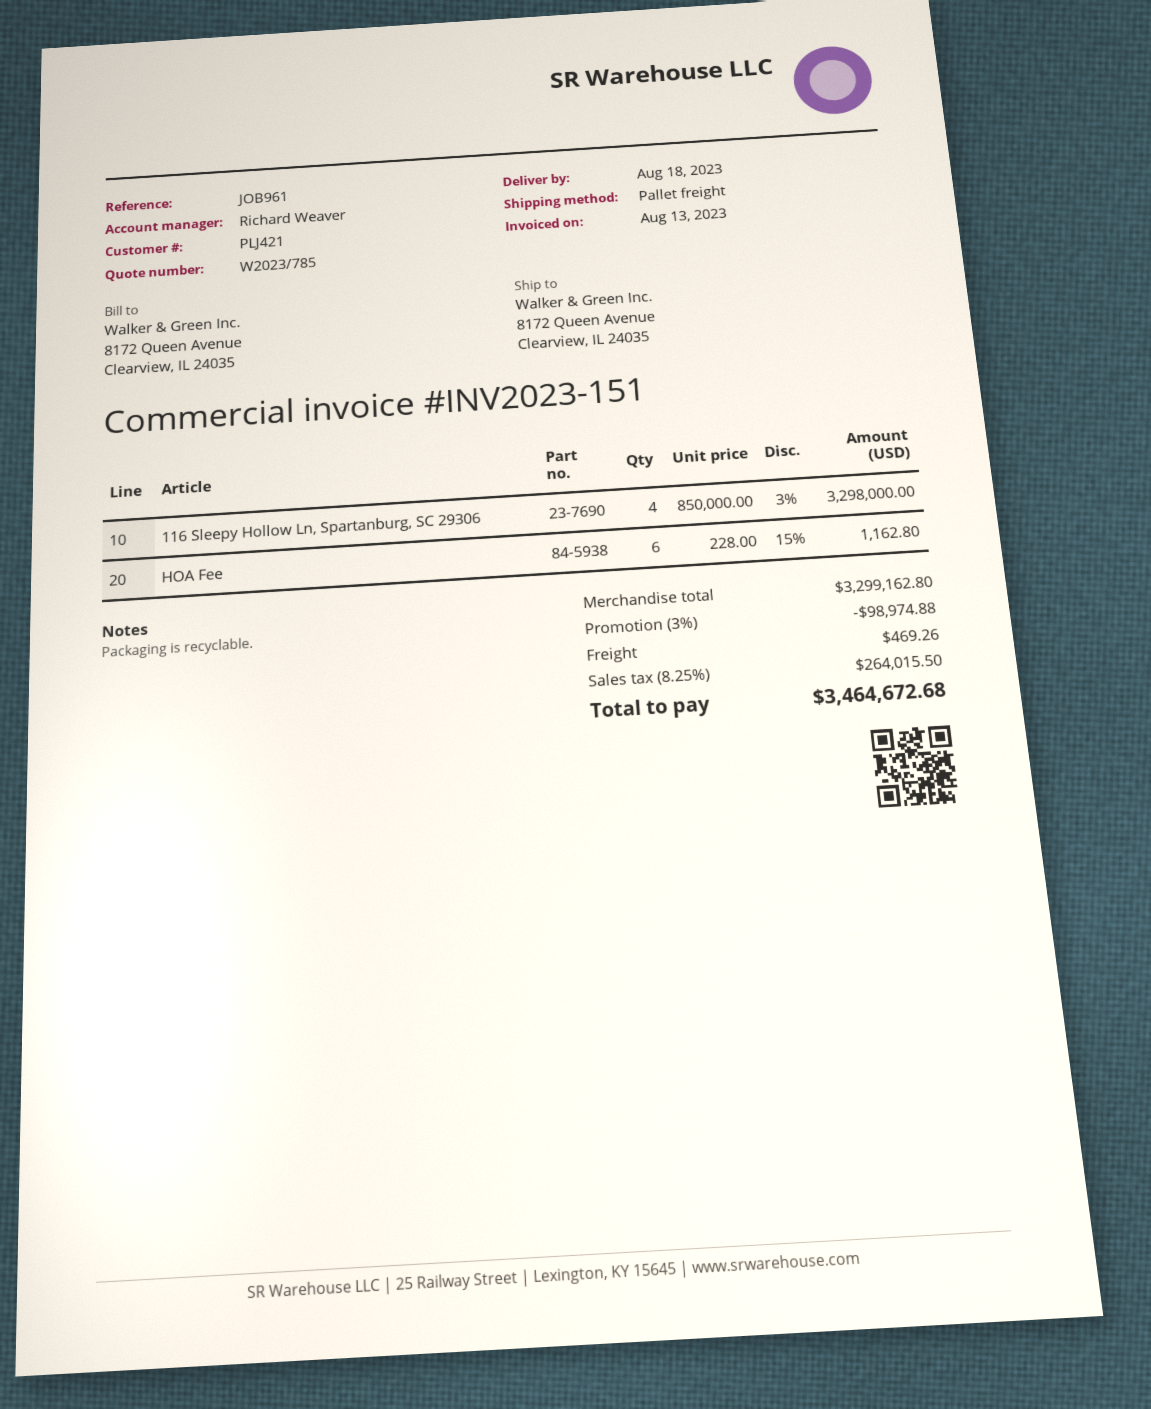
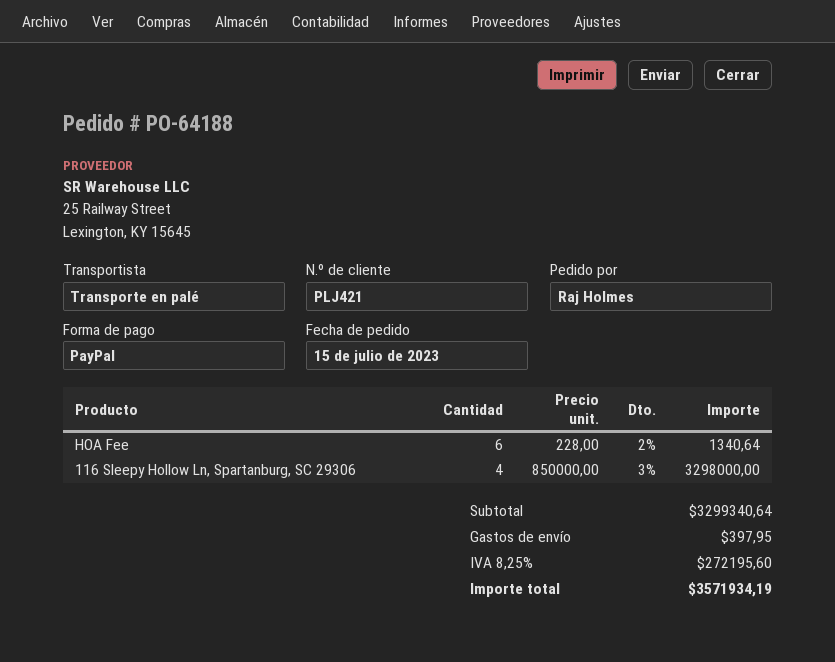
HOA Fee: 6 x 228.00 - 15% = 1162.80 -> 6 x 228.00 - 2% = 1340.64
subtotal: 3299162.80 -> 3299340.64
discount: 3% = 98974.88 -> none
shipping: 469.26 -> 397.95
tax: 8.25% = 264015.50 -> 8.25% = 272195.60
total: 3464672.68 -> 3571934.19

